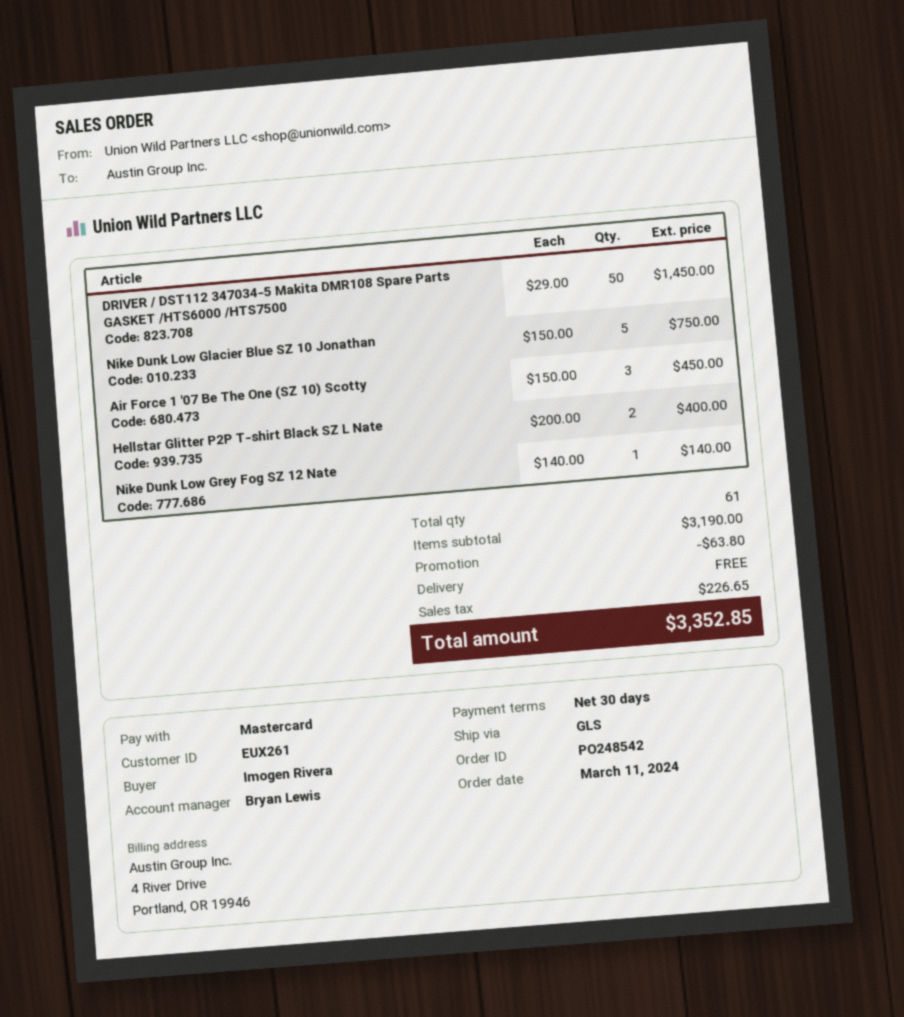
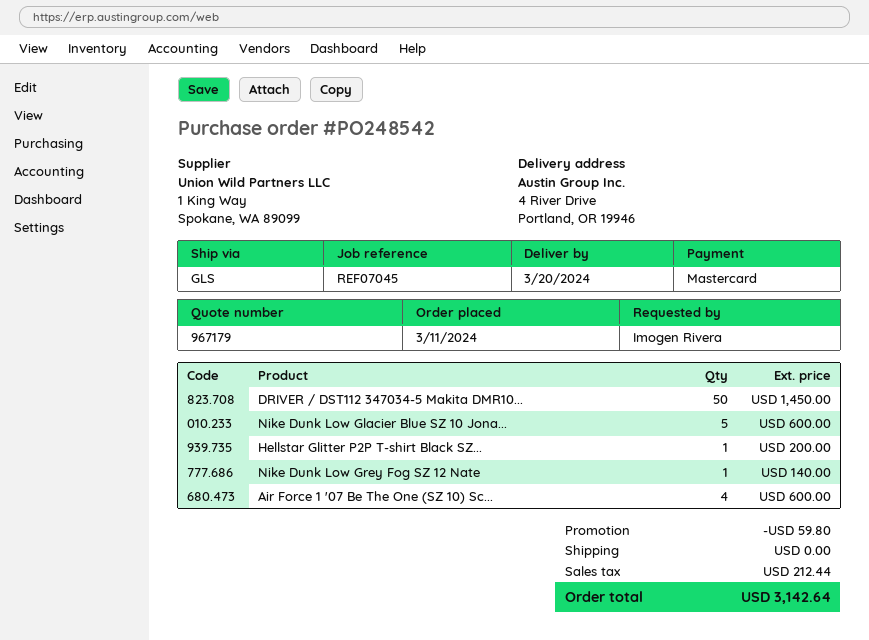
Nike Dunk Low Glacier Blue SZ 10 Jonathan: 5 for 750.00 -> 5 for 600.00
Air Force 1 '07 Be The One (SZ 10) Scotty: 3 for 450.00 -> 4 for 600.00
Hellstar Glitter P2P T-shirt Black SZ L Nate: 2 for 400.00 -> 1 for 200.00
discount: 63.80 -> 59.80
tax: 226.65 -> 212.44
total: 3352.85 -> 3142.64

